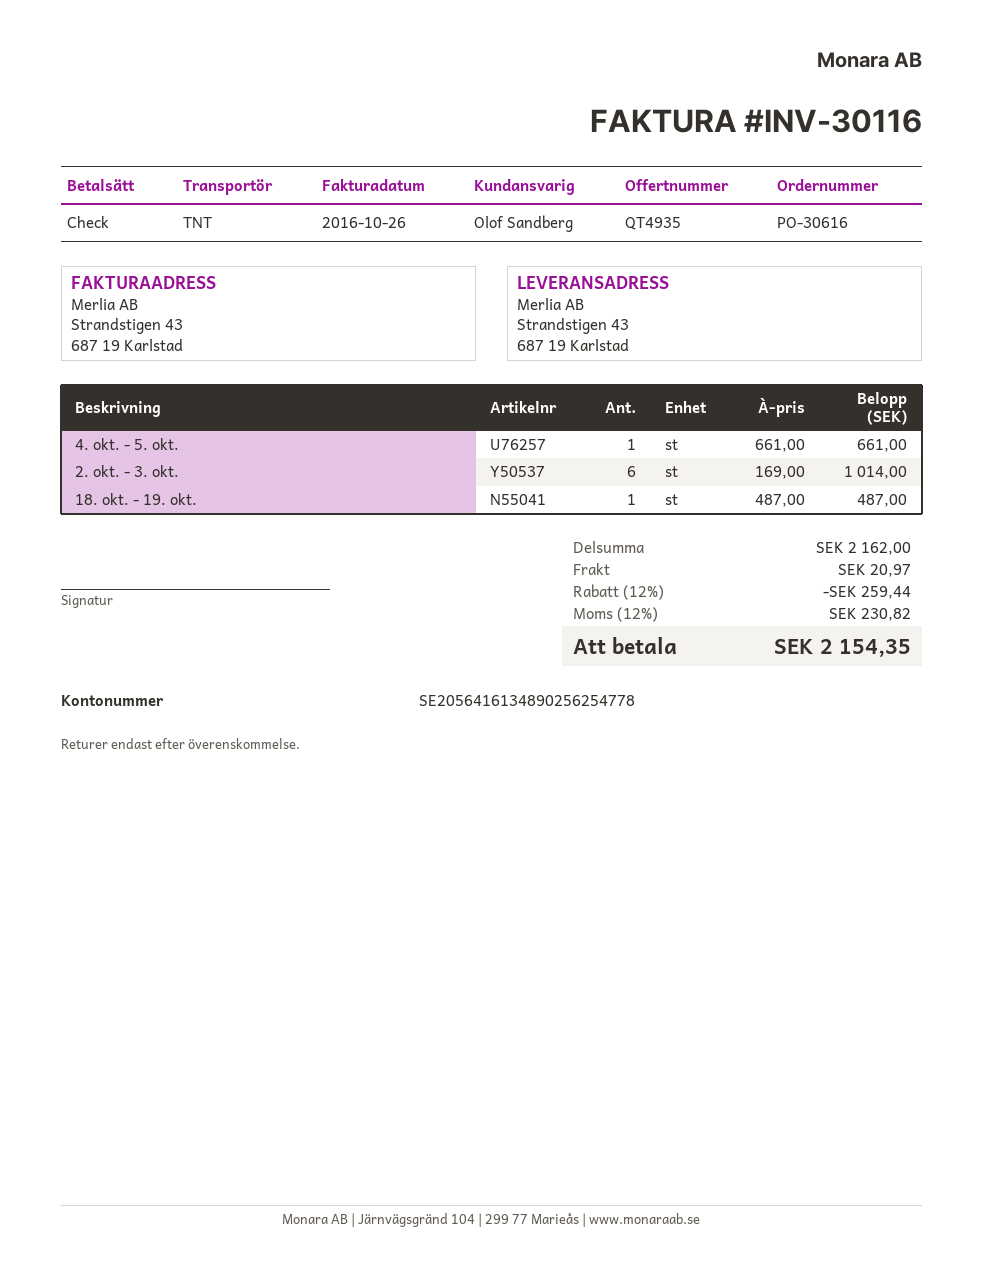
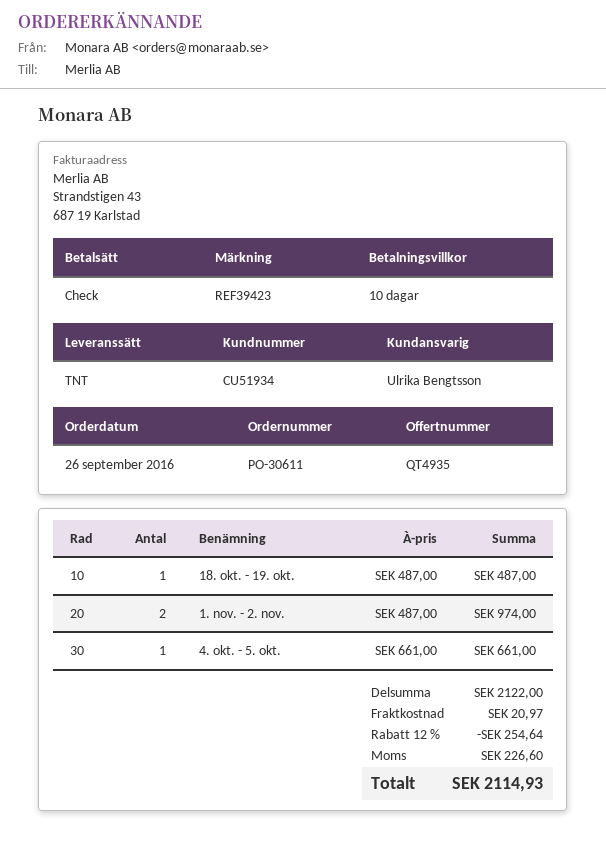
order number: PO-30616 -> PO-30611
sales rep: Olof Sandberg -> Ulrika Bengtsson
2. okt. - 3. okt.: 6 x 169.00 = 1014.00 -> none
1. nov. - 2. nov.: none -> 2 x 487.00 = 974.00
subtotal: 2162.00 -> 2122.00
discount: 12% = 259.44 -> 12% = 254.64
tax: 230.82 -> 226.60
total: 2154.35 -> 2114.93

